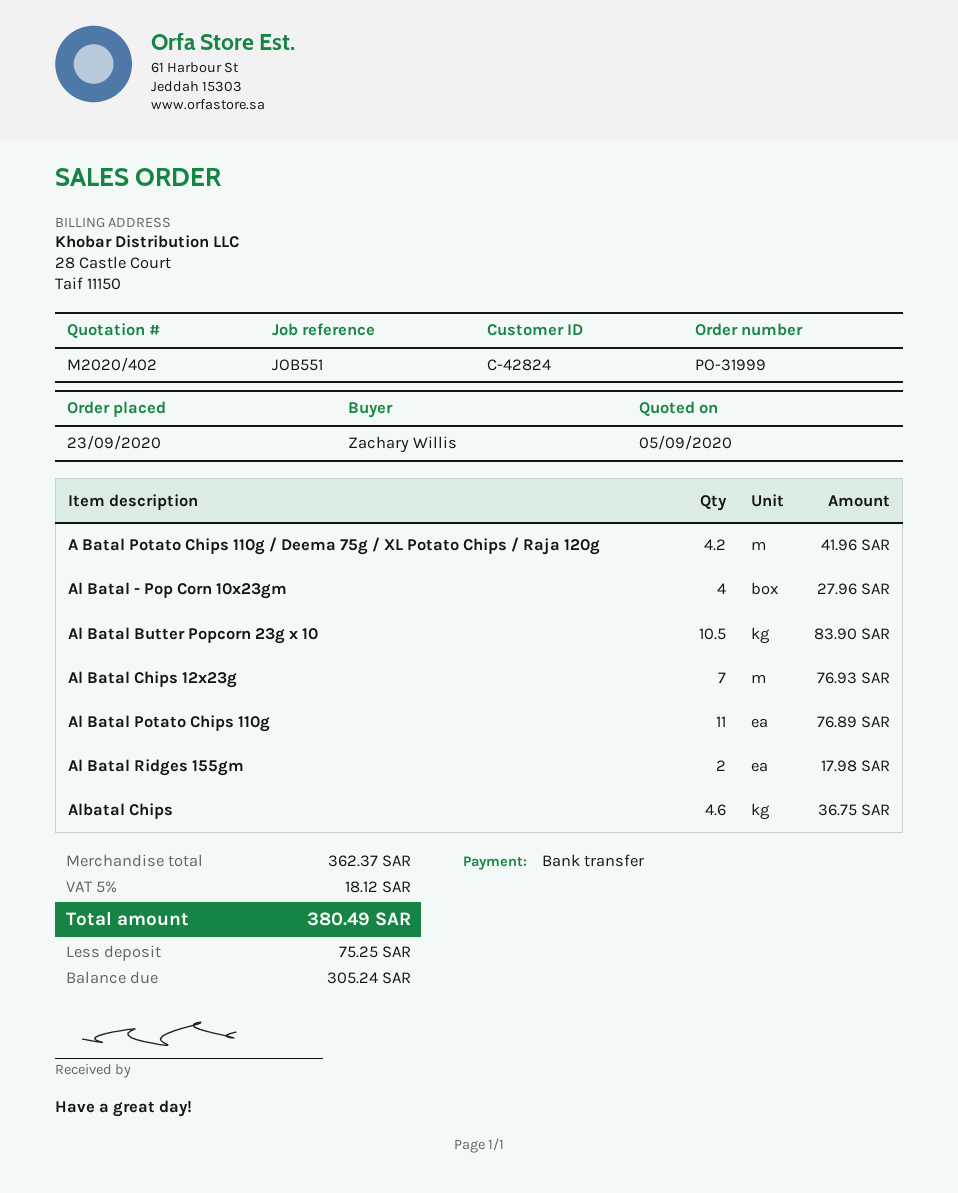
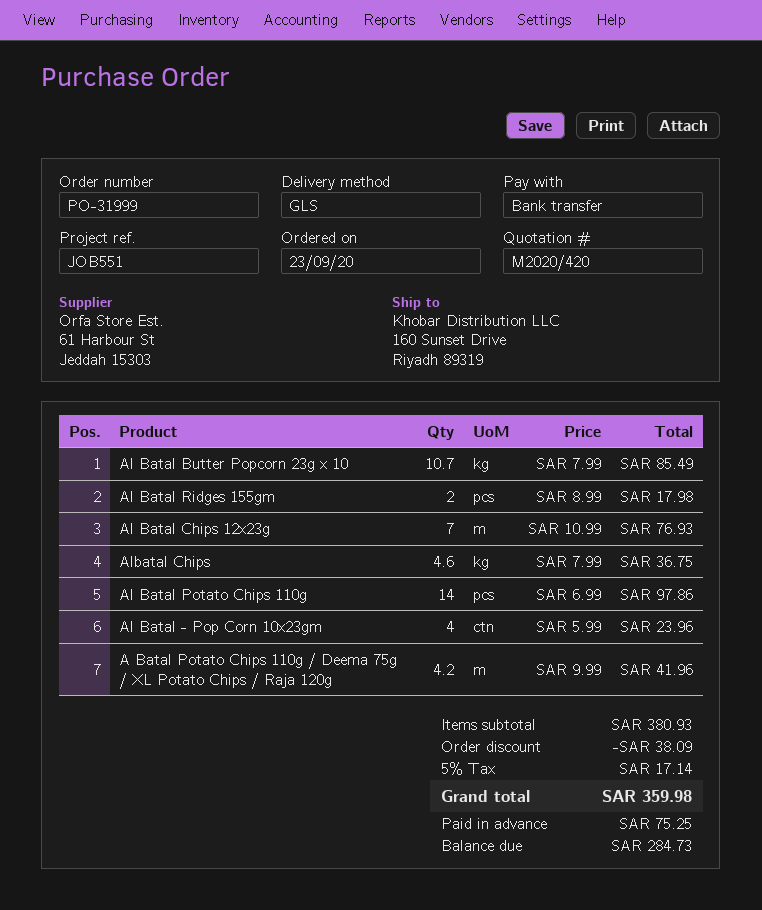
quote number: M2020/402 -> M2020/420
Al Batal - Pop Corn 10x23gm: 4 for 27.96 -> 4 for 23.96
Al Batal Butter Popcorn 23g x 10: 10.5 for 83.90 -> 10.7 for 85.49
Al Batal Potato Chips 110g: 11 for 76.89 -> 14 for 97.86
subtotal: 362.37 -> 380.93
discount: none -> 38.09
tax: 5% = 18.12 -> 5% = 17.14
total: 380.49 -> 359.98
balance: 305.24 -> 284.73

